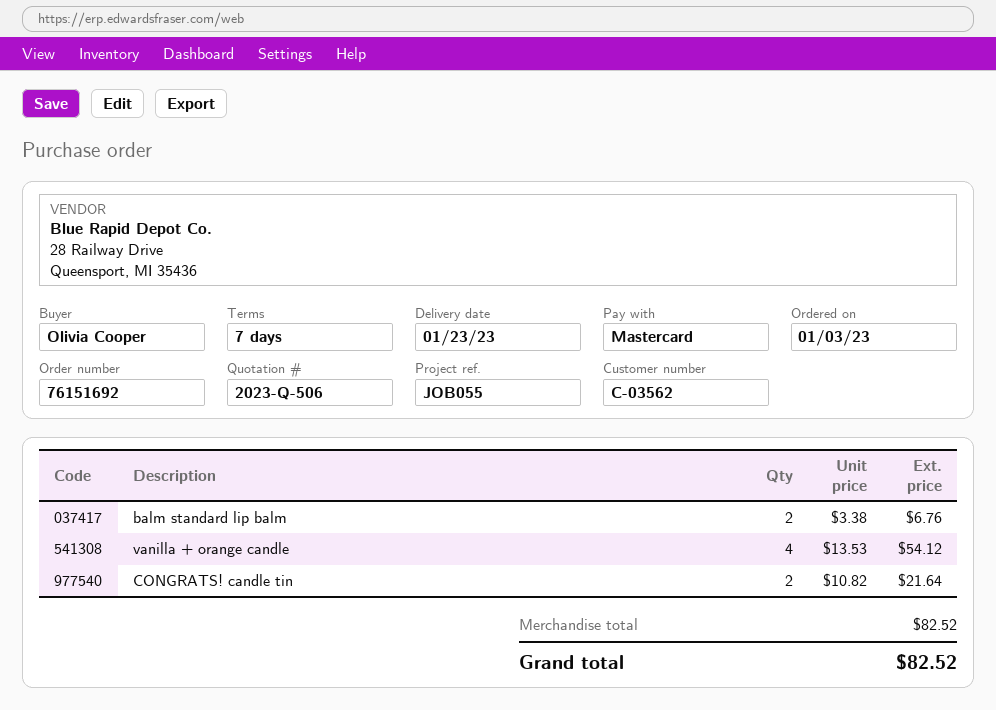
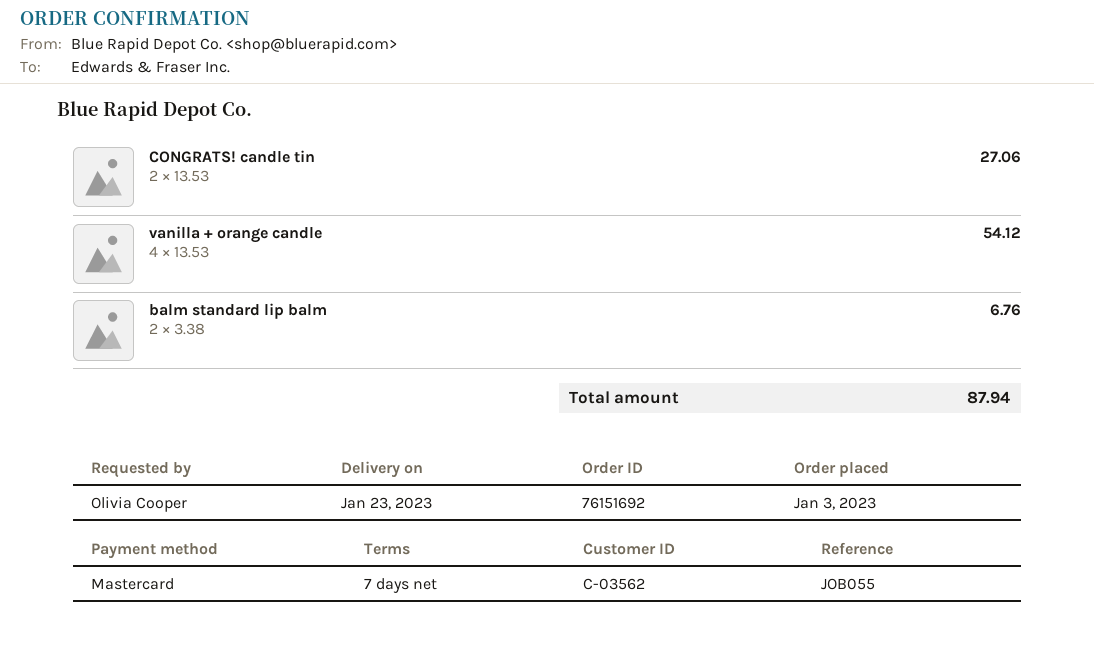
CONGRATS! candle tin: 2 x 10.82 = 21.64 -> 2 x 13.53 = 27.06
total: 82.52 -> 87.94

